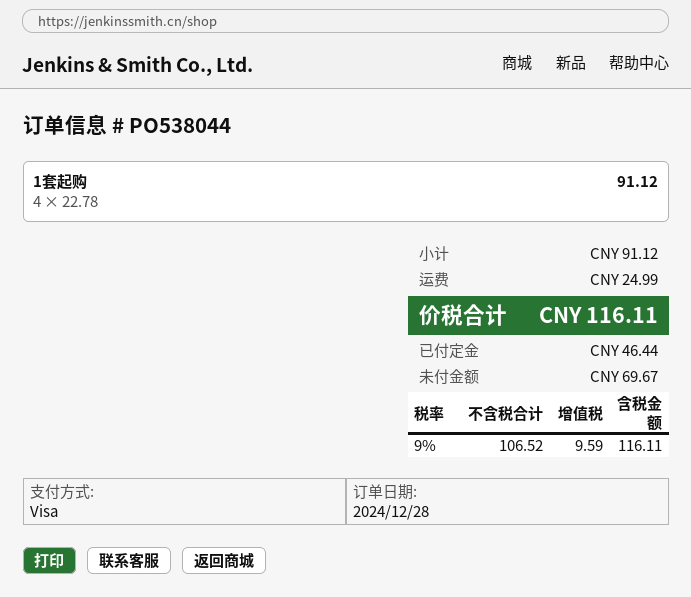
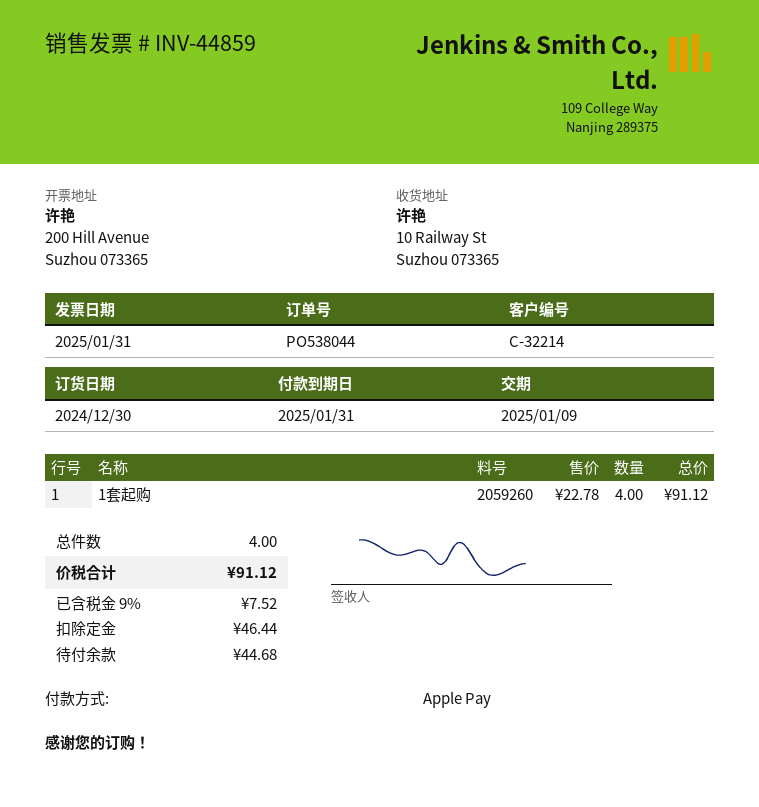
order date: 2024-12-28 -> 2024-12-30
payment method: Visa -> Apple Pay
shipping: 24.99 -> none
tax: 9% = 9.59 -> 9% = 7.52
total: 116.11 -> 91.12
balance: 69.67 -> 44.68

